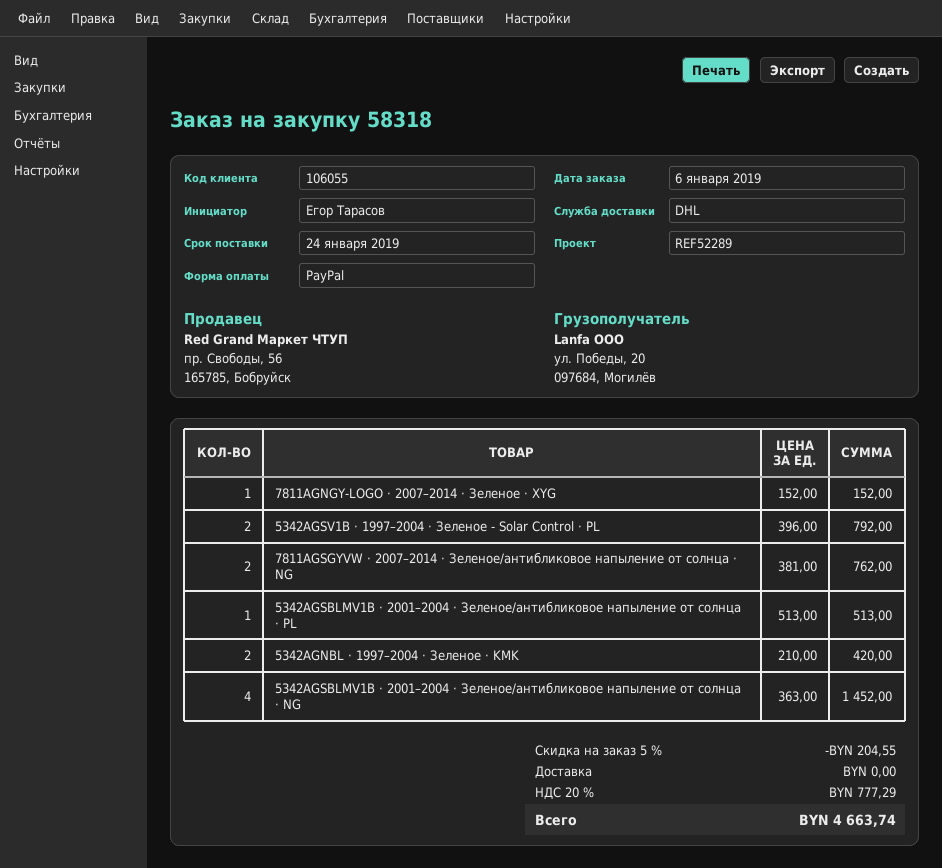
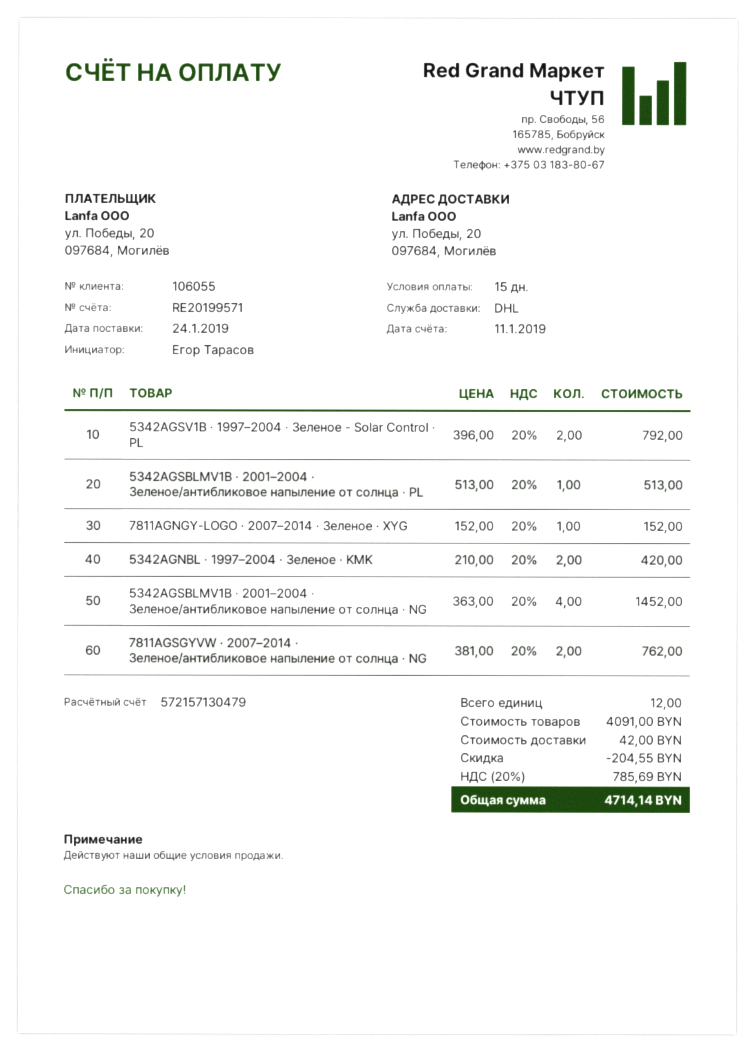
shipping: 0.00 -> 42.00
tax: 20% = 777.29 -> 20% = 785.69
total: 4663.74 -> 4714.14

